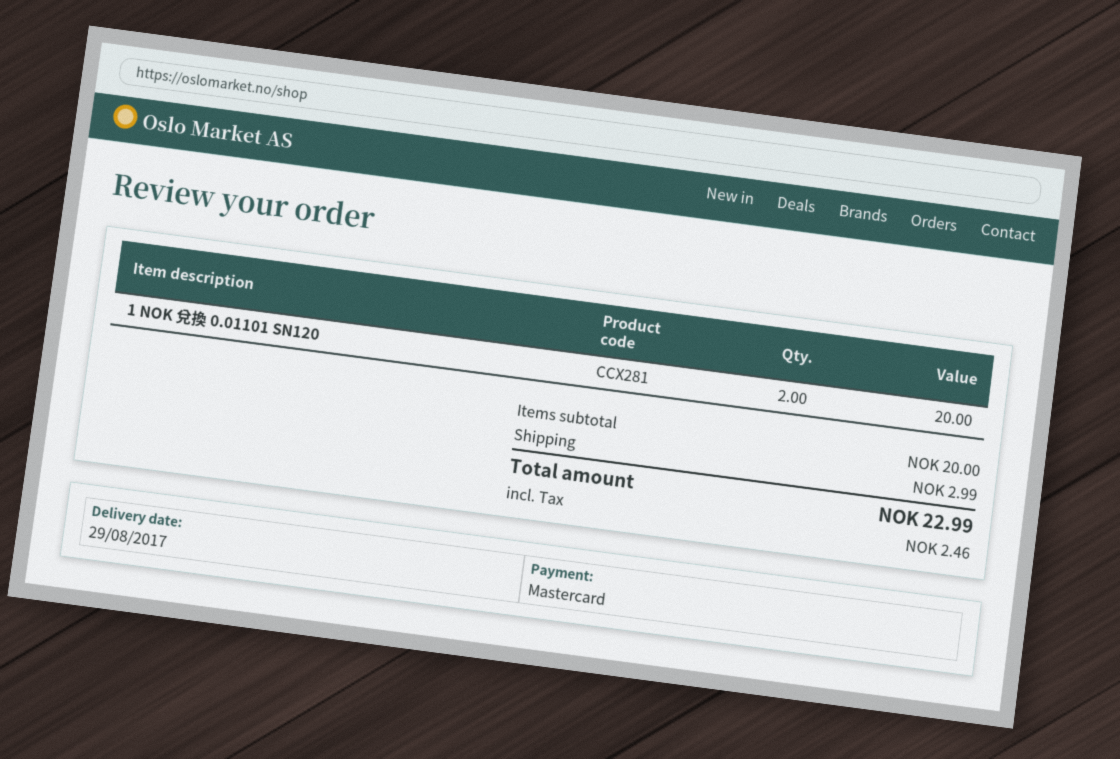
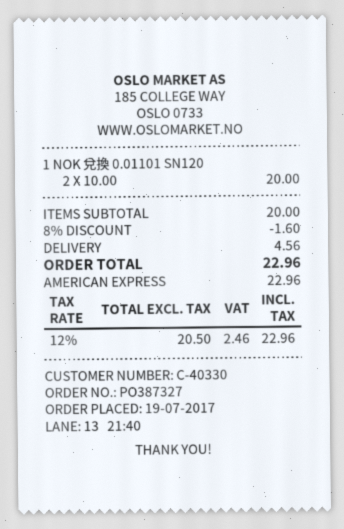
payment method: Mastercard -> American Express
discount: none -> 8% = 1.60
shipping: 2.99 -> 4.56
total: 22.99 -> 22.96

